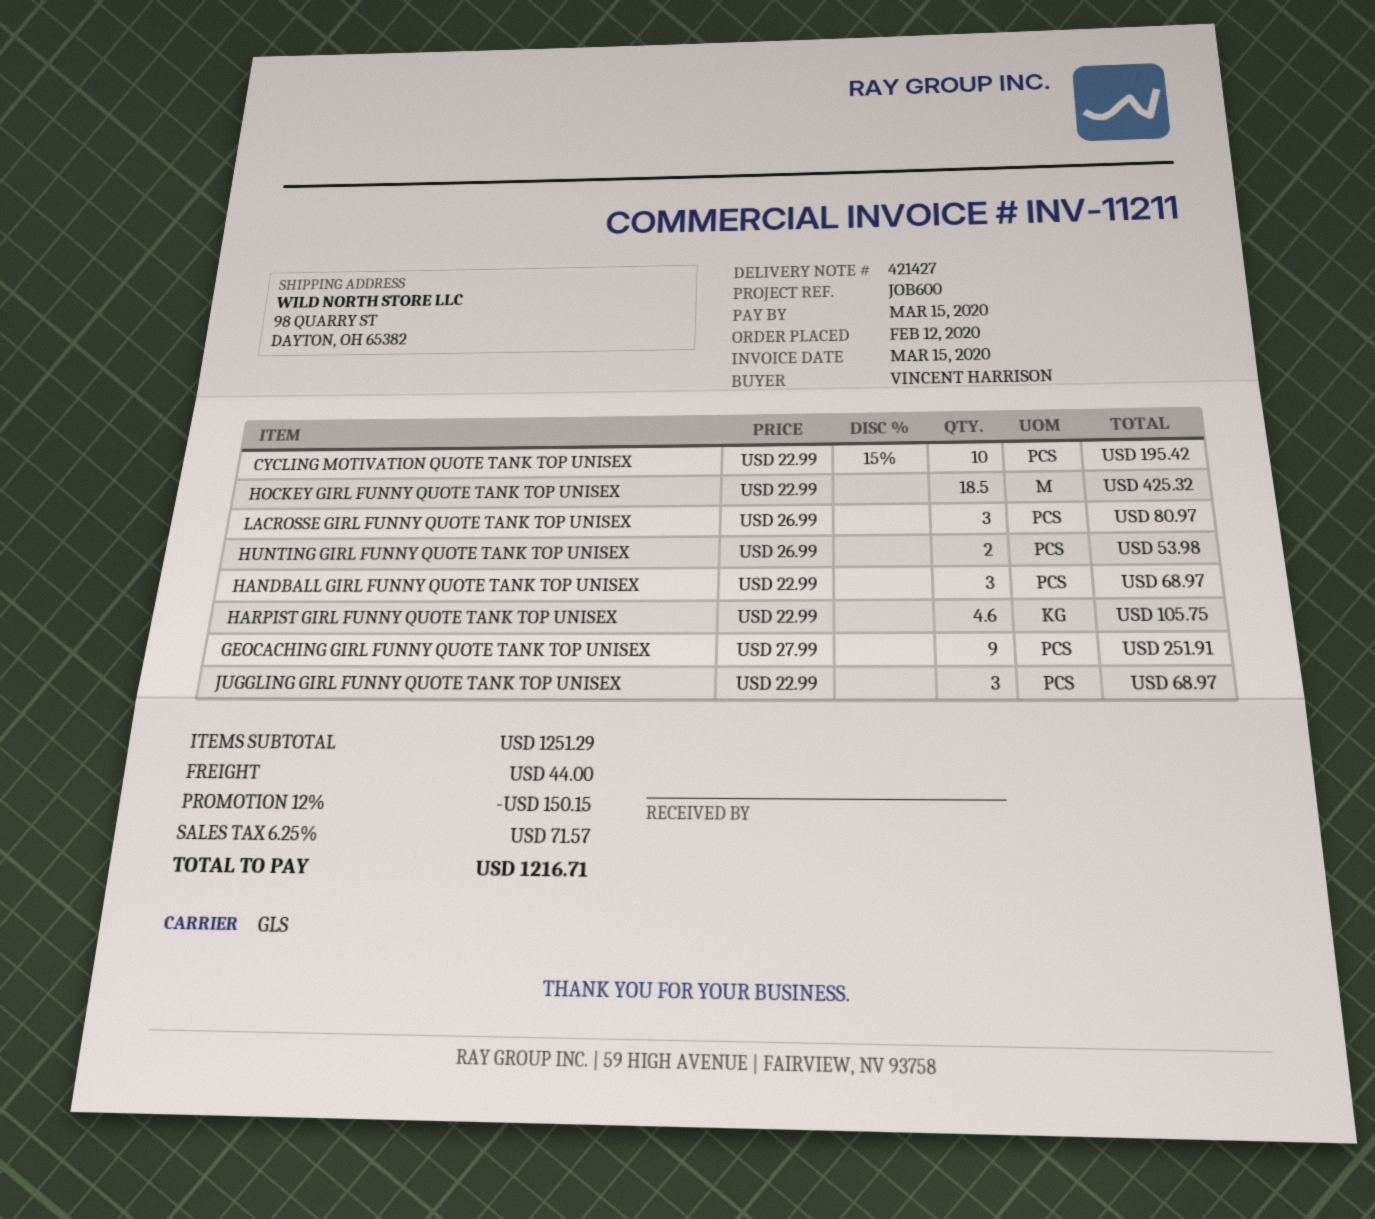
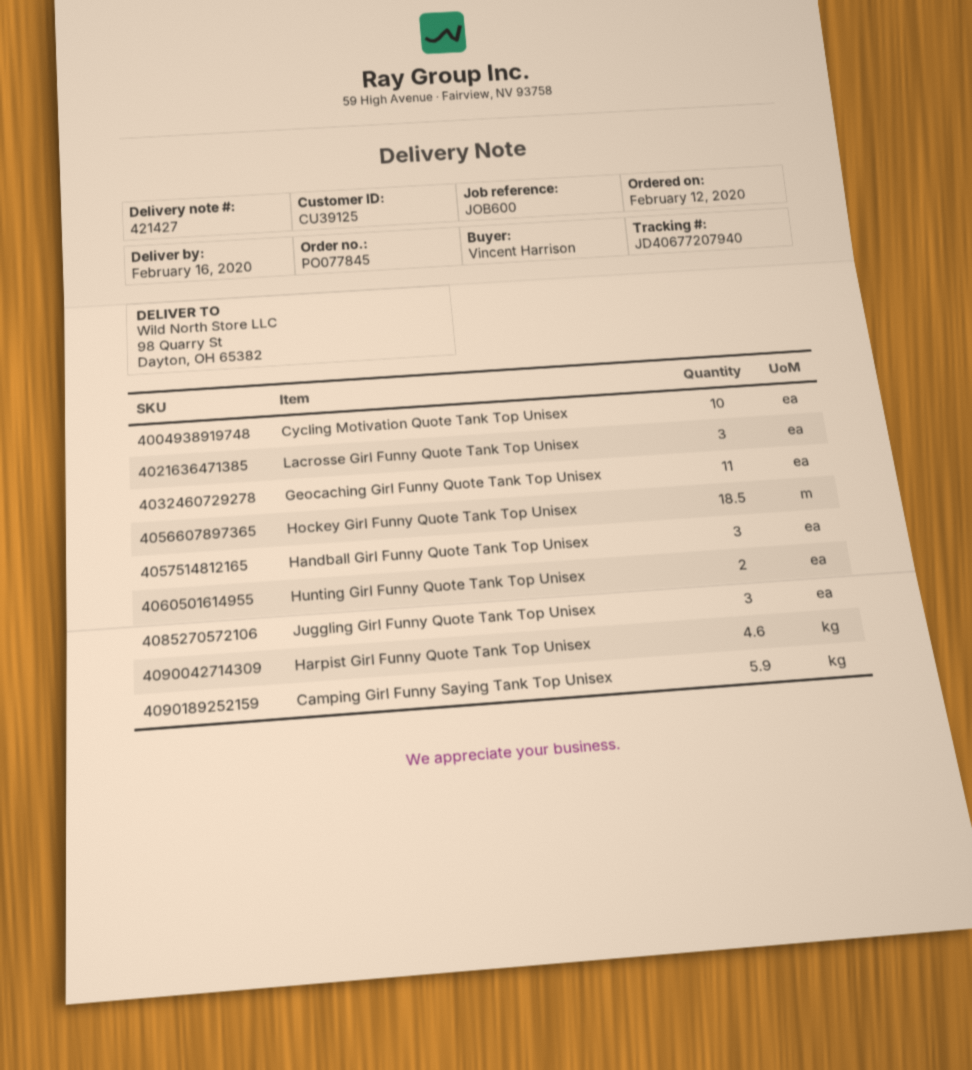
GEOCACHING GIRL FUNNY QUOTE TANK TOP UNISEX: 9 -> 11
Camping Girl Funny Saying Tank Top Unisex: none -> 5.9

